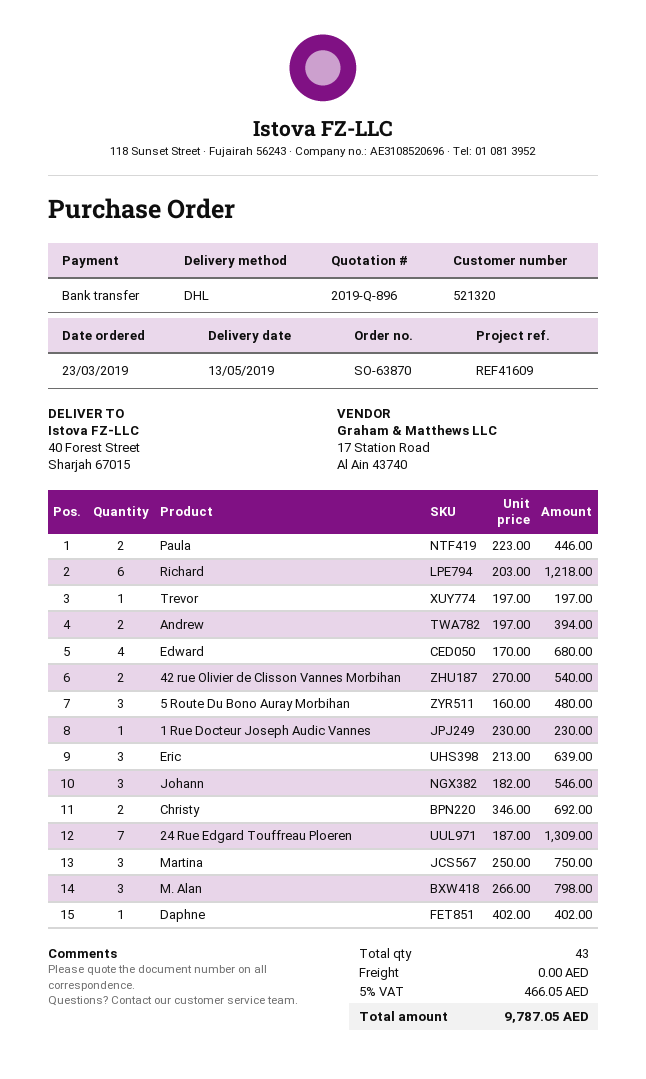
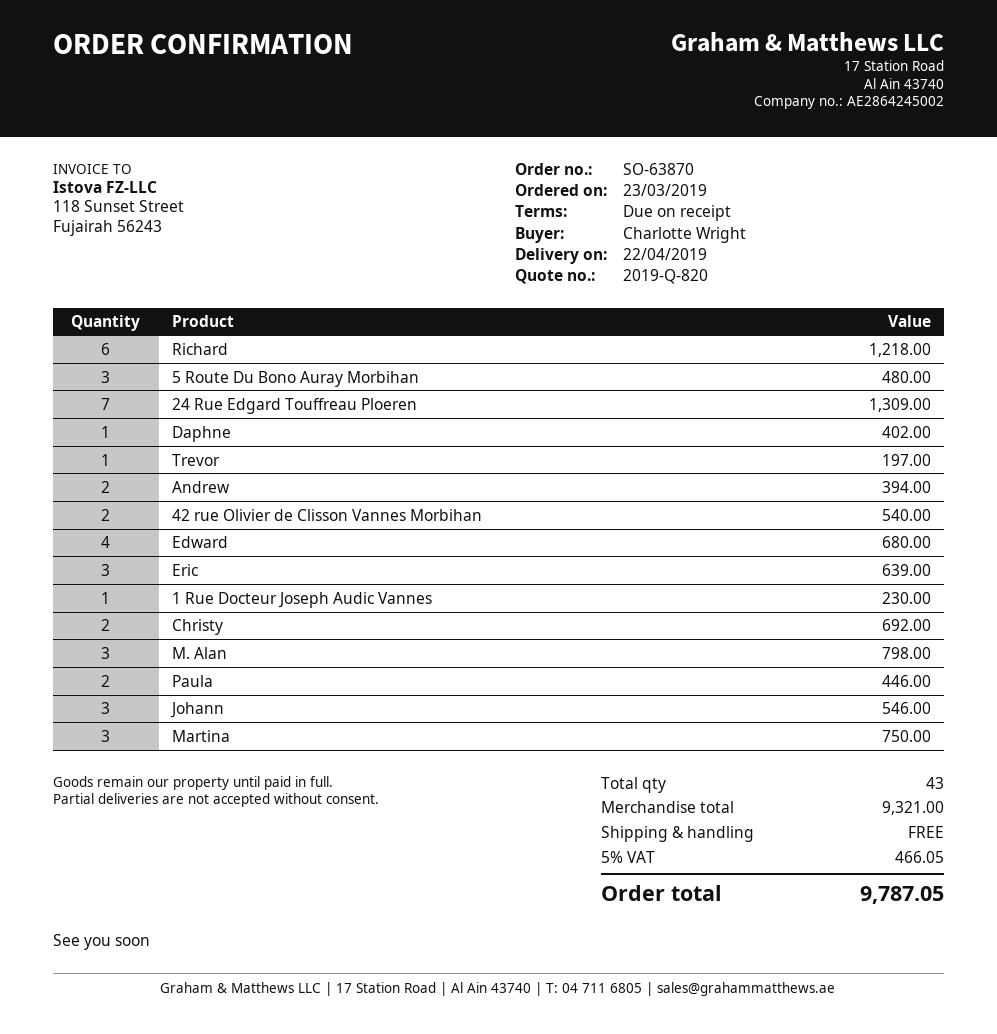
quote number: 2019-Q-896 -> 2019-Q-820
delivery date: 2019-05-13 -> 2019-04-22

